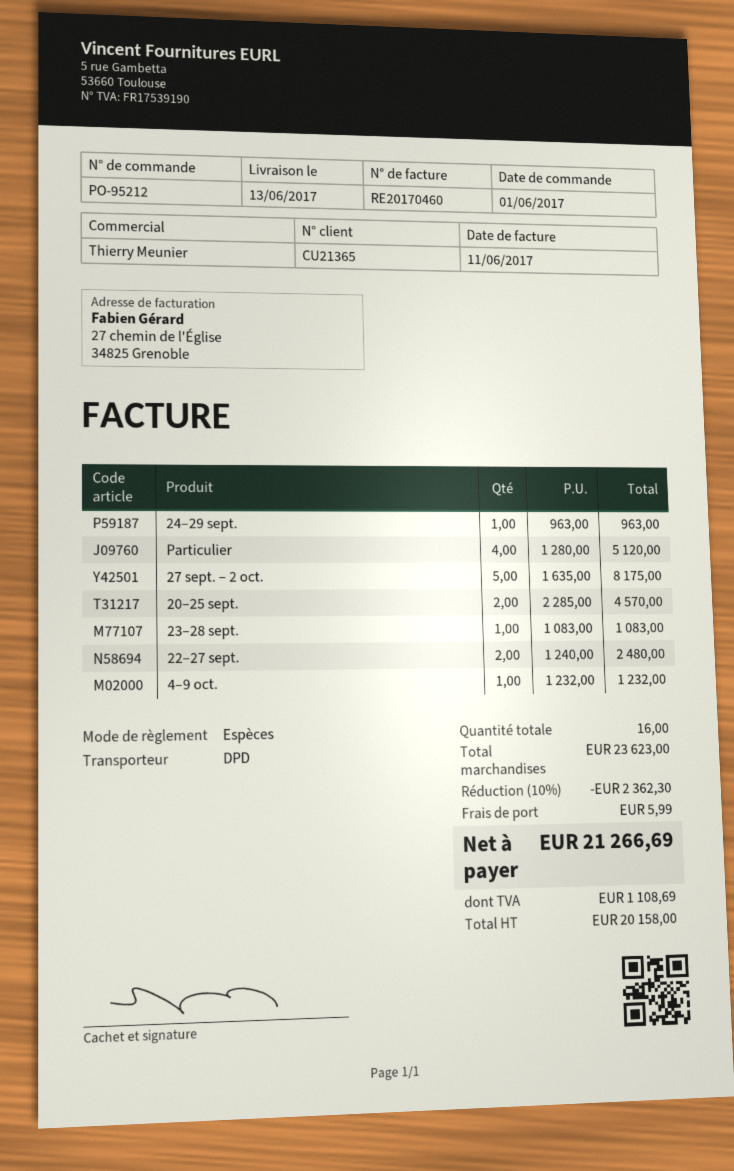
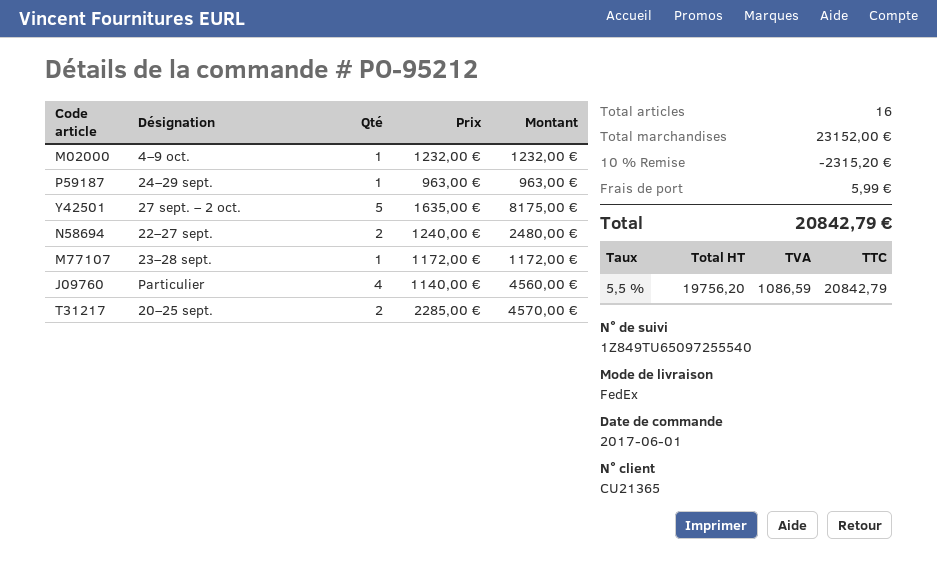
shipping method: DPD -> FedEx
Particulier: 4 x 1280.00 = 5120.00 -> 4 x 1140.00 = 4560.00
23–28 sept.: 1 x 1083.00 = 1083.00 -> 1 x 1172.00 = 1172.00
subtotal: 23623.00 -> 23152.00
discount: 10% = 2362.30 -> 10% = 2315.20
net: 20158.00 -> 19756.20
tax: 1108.69 -> 1086.59
total: 21266.69 -> 20842.79

